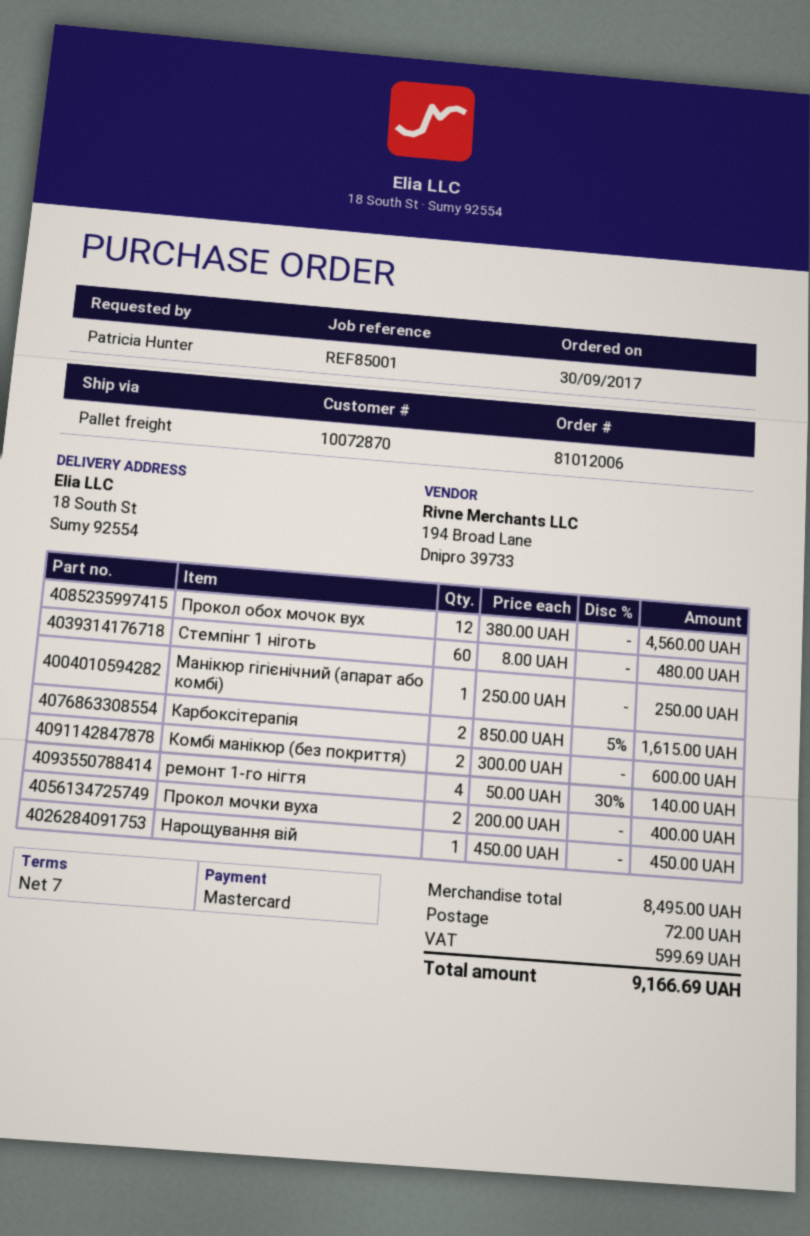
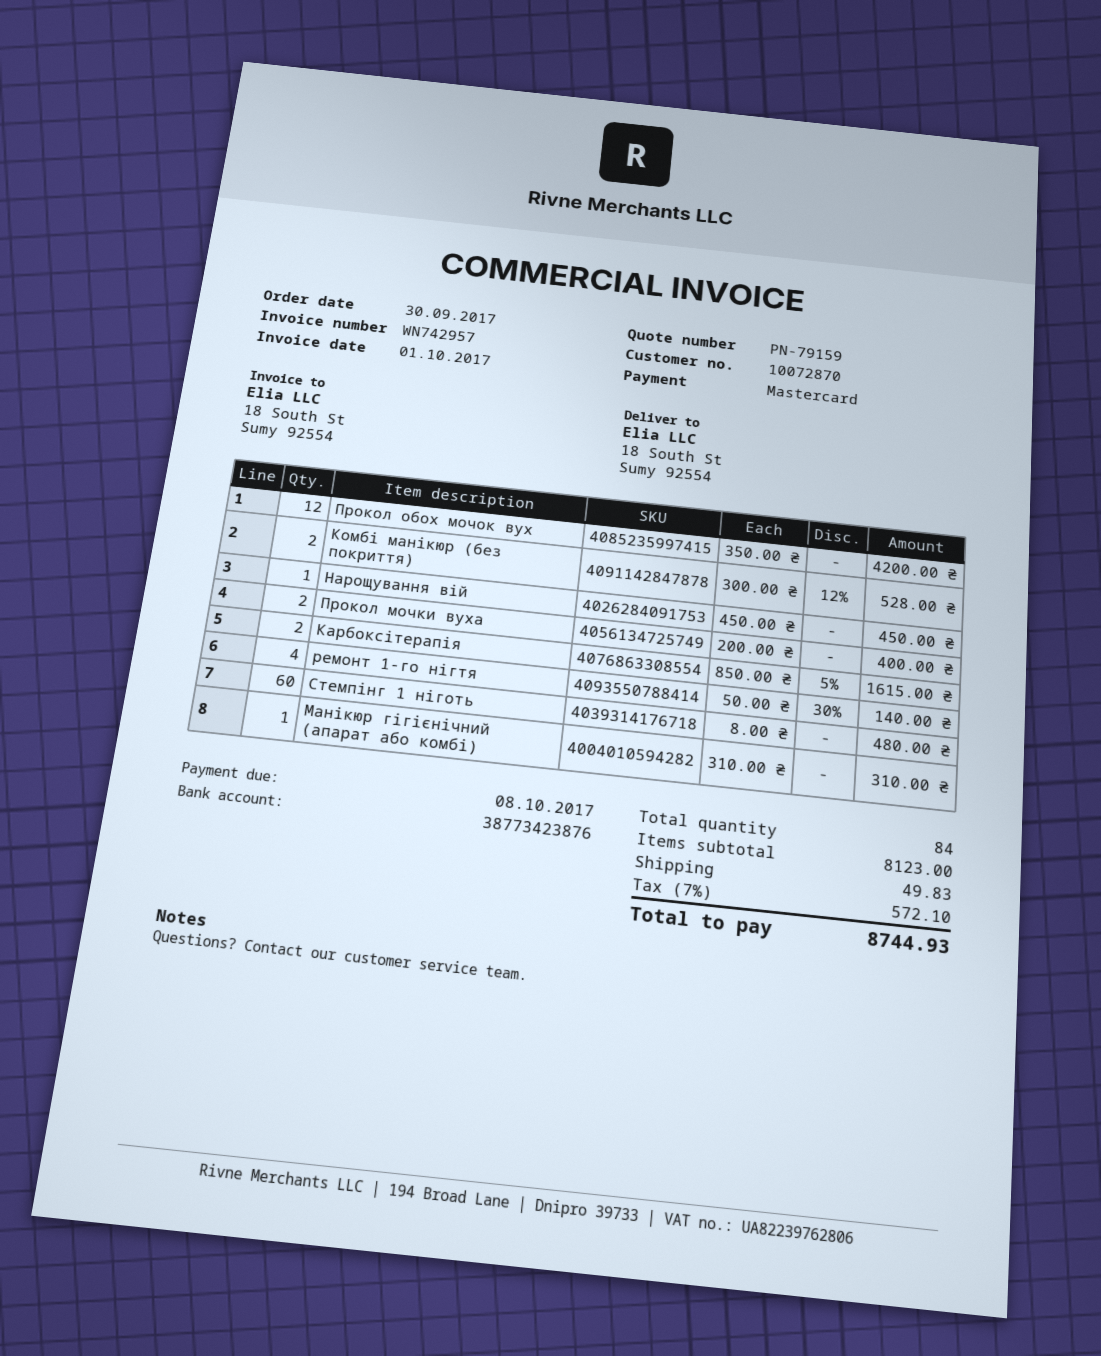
Прокол обох мочок вух: 12 x 380.00 = 4560.00 -> 12 x 350.00 = 4200.00
Манікюр гігієнічний (апарат або комбі): 1 x 250.00 = 250.00 -> 1 x 310.00 = 310.00
Комбі манікюр (без покриття): 2 x 300.00 = 600.00 -> 2 x 300.00 - 12% = 528.00
subtotal: 8495.00 -> 8123.00
shipping: 72.00 -> 49.83
tax: 599.69 -> 572.10
total: 9166.69 -> 8744.93

